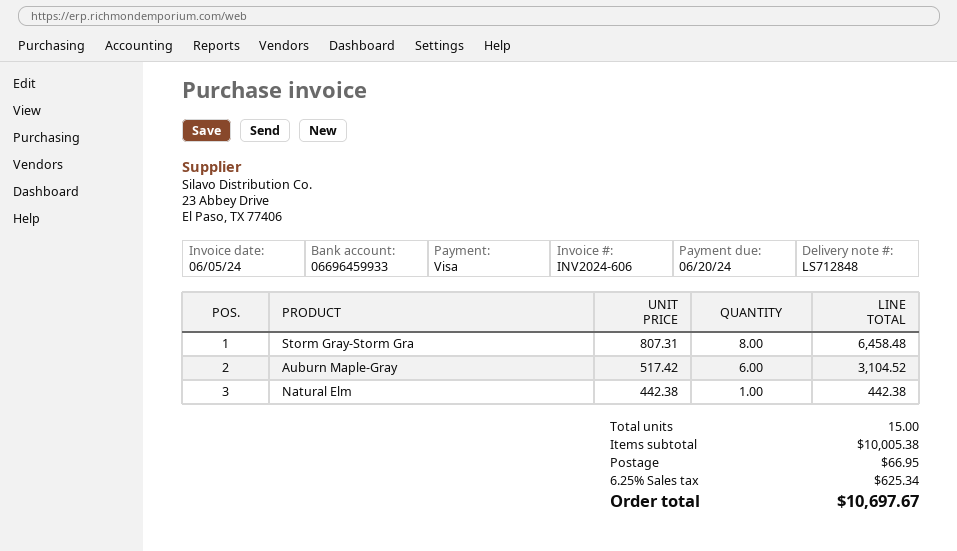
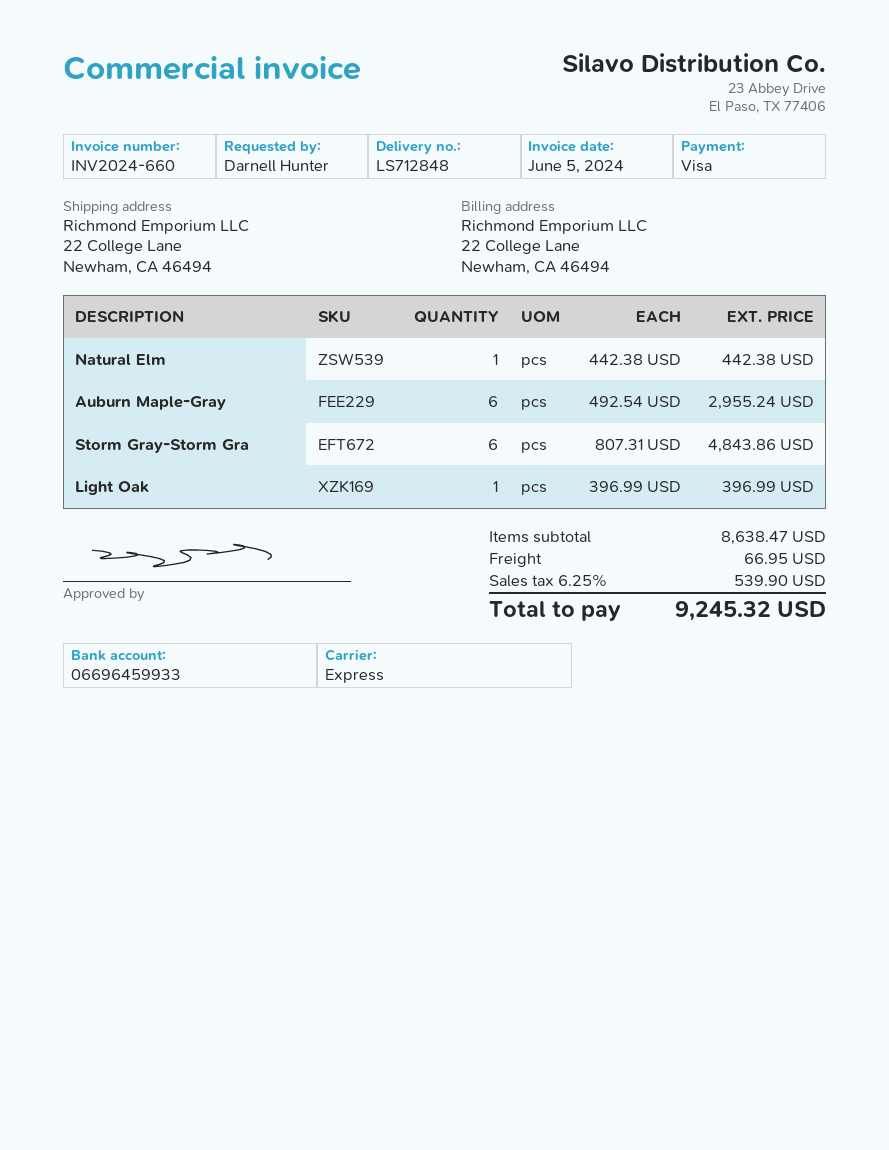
invoice number: INV2024-606 -> INV2024-660
Storm Gray-Storm Gra: 8 x 807.31 = 6458.48 -> 6 x 807.31 = 4843.86
Auburn Maple-Gray: 6 x 517.42 = 3104.52 -> 6 x 492.54 = 2955.24
Light Oak: none -> 1 x 396.99 = 396.99
subtotal: 10005.38 -> 8638.47
tax: 6.25% = 625.34 -> 6.25% = 539.90
total: 10697.67 -> 9245.32

